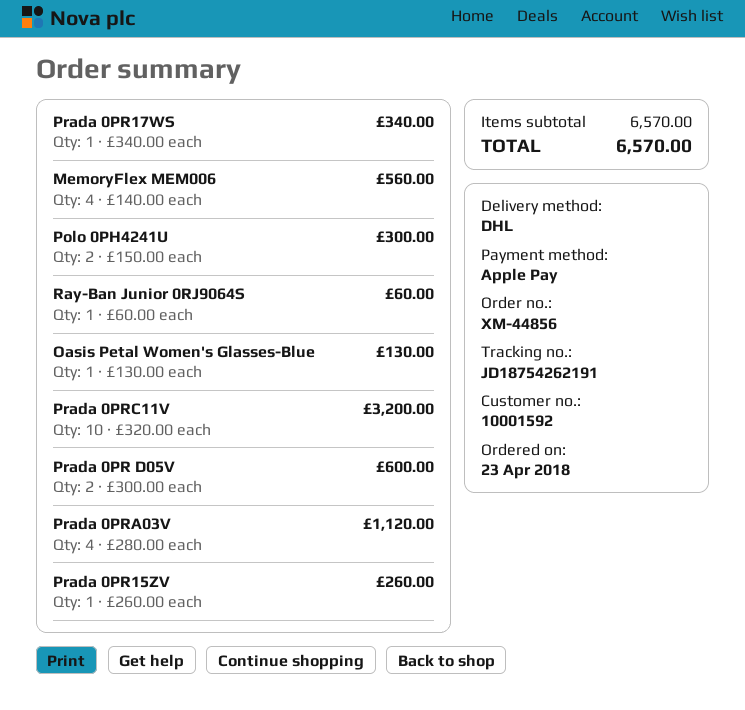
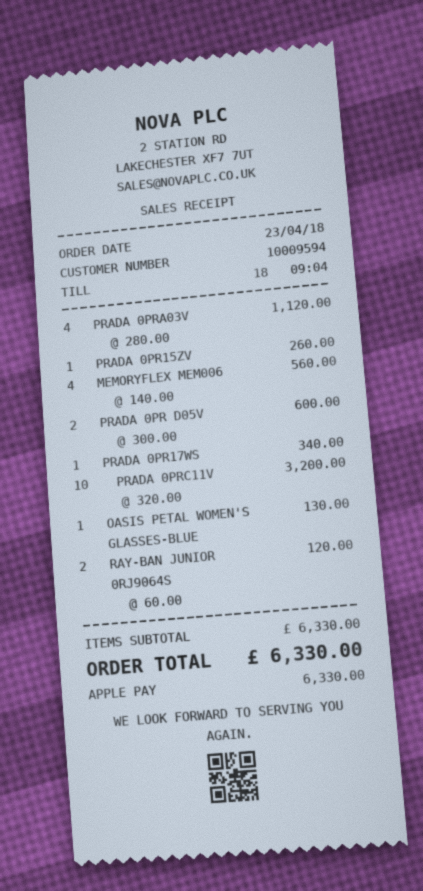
customer number: 10001592 -> 10009594
Polo 0PH4241U: 2 x 150.00 = 300.00 -> none
Ray-Ban Junior 0RJ9064S: 1 x 60.00 = 60.00 -> 2 x 60.00 = 120.00
subtotal: 6570.00 -> 6330.00
total: 6570.00 -> 6330.00

